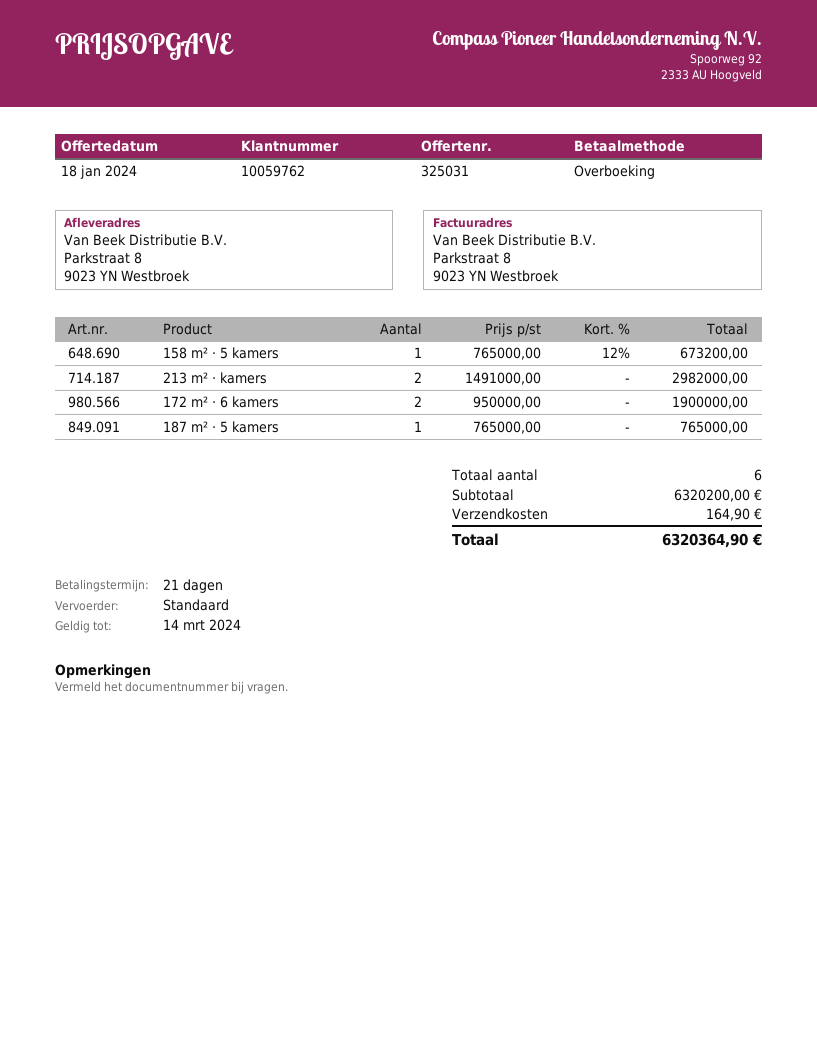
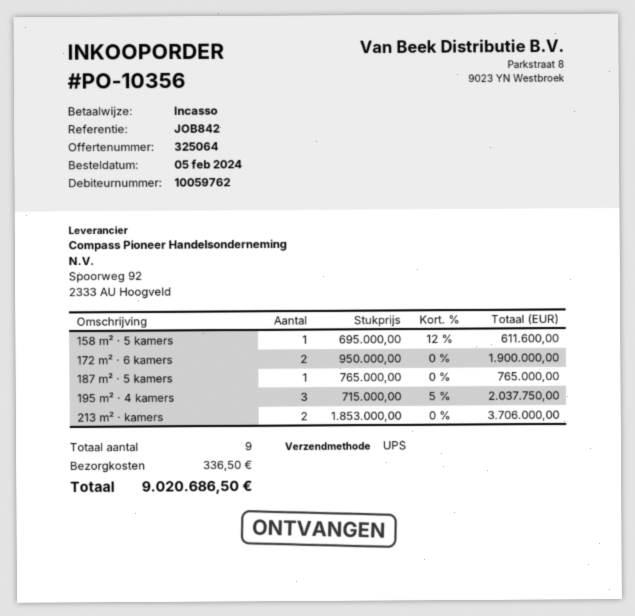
quote number: 325031 -> 325064
payment method: bank transfer -> direct debit
shipping method: standard -> UPS
158 m² · 5 kamers: 1 x 765000.00 - 12% = 673200.00 -> 1 x 695000.00 - 12% = 611600.00
213 m² · kamers: 2 x 1491000.00 = 2982000.00 -> 2 x 1853000.00 = 3706000.00
195 m² · 4 kamers: none -> 3 x 715000.00 - 5% = 2037750.00
total quantity: 6 -> 9
shipping: 164.90 -> 336.50
total: 6320364.90 -> 9020686.50

